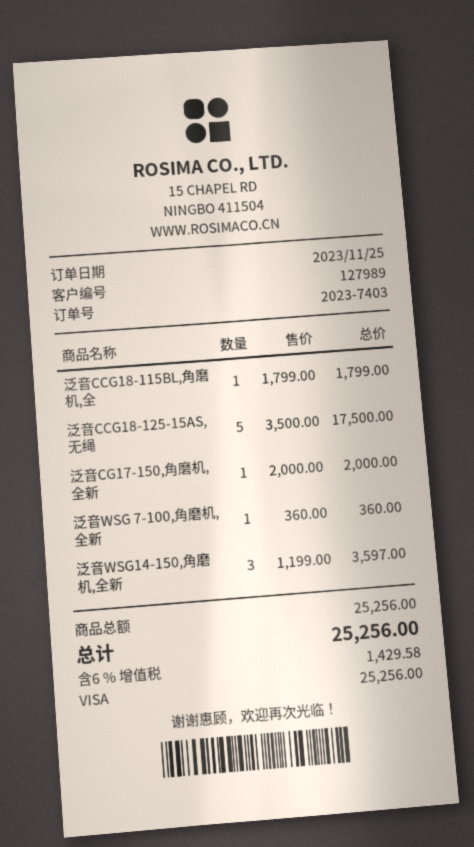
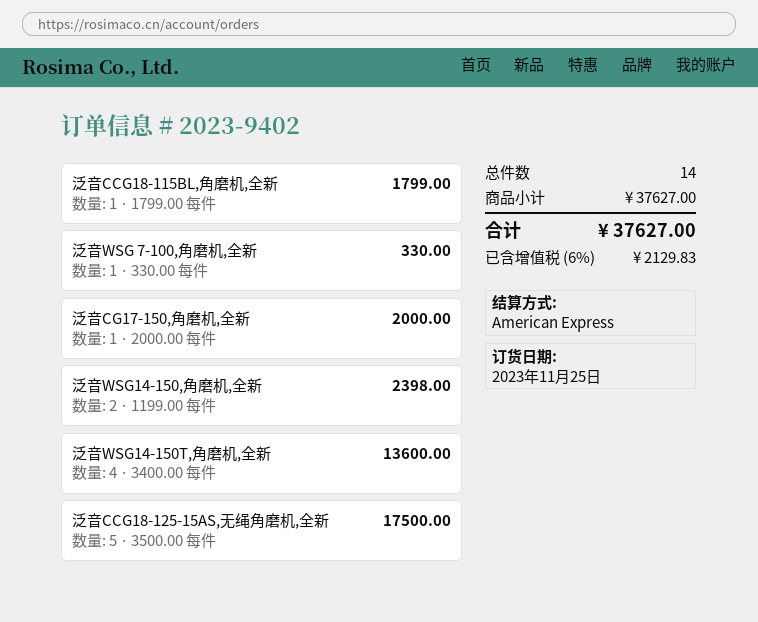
order number: 2023-7403 -> 2023-9402
payment method: Visa -> American Express
泛音WSG 7-100,角磨机,全新: 1 x 360.00 = 360.00 -> 1 x 330.00 = 330.00
泛音WSG14-150,角磨机,全新: 3 x 1199.00 = 3597.00 -> 2 x 1199.00 = 2398.00
泛音WSG14-150T,角磨机,全新: none -> 4 x 3400.00 = 13600.00
subtotal: 25256.00 -> 37627.00
tax: 6% = 1429.58 -> 6% = 2129.83
total: 25256.00 -> 37627.00

